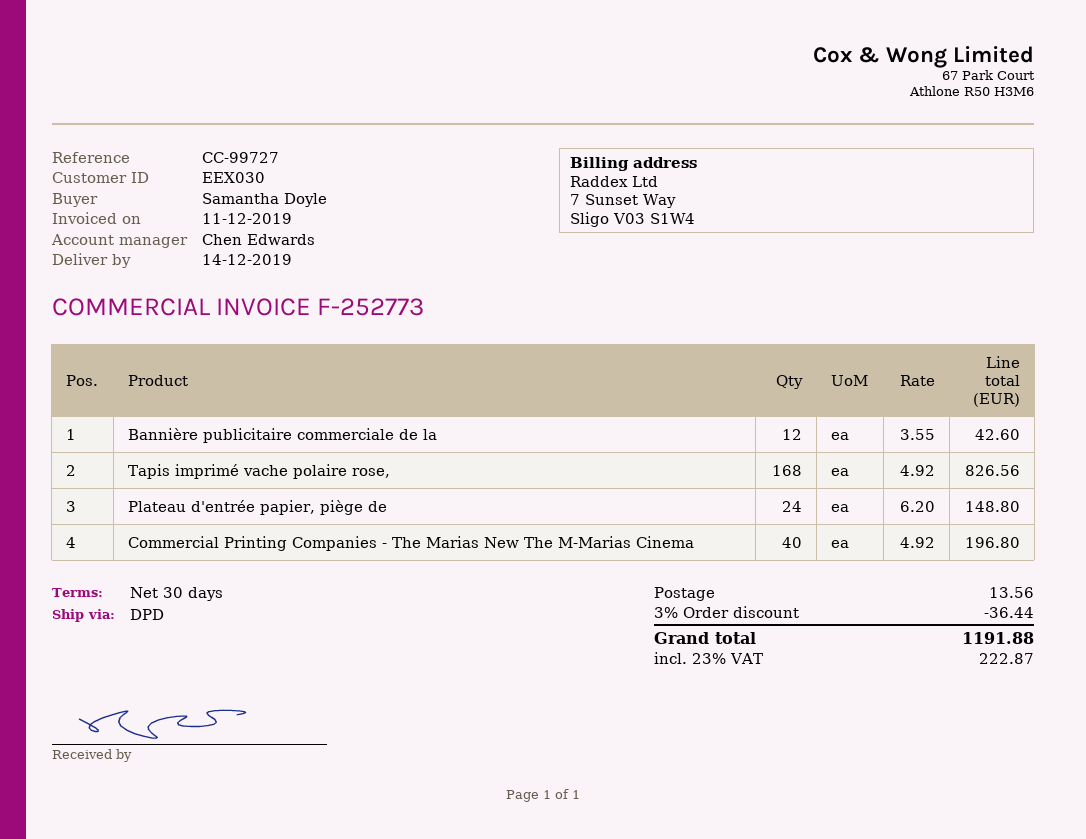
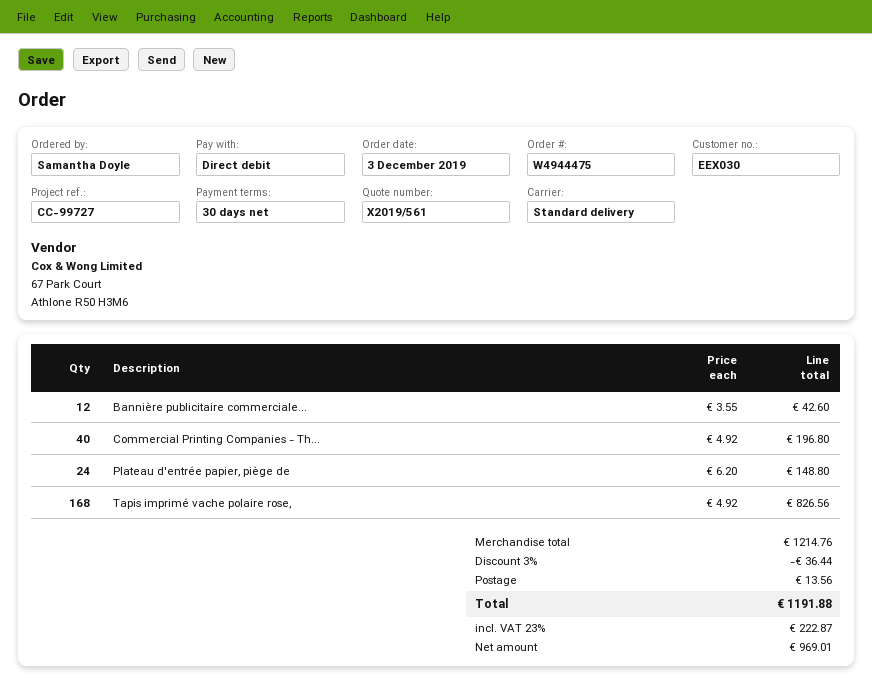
shipping method: DPD -> standard

